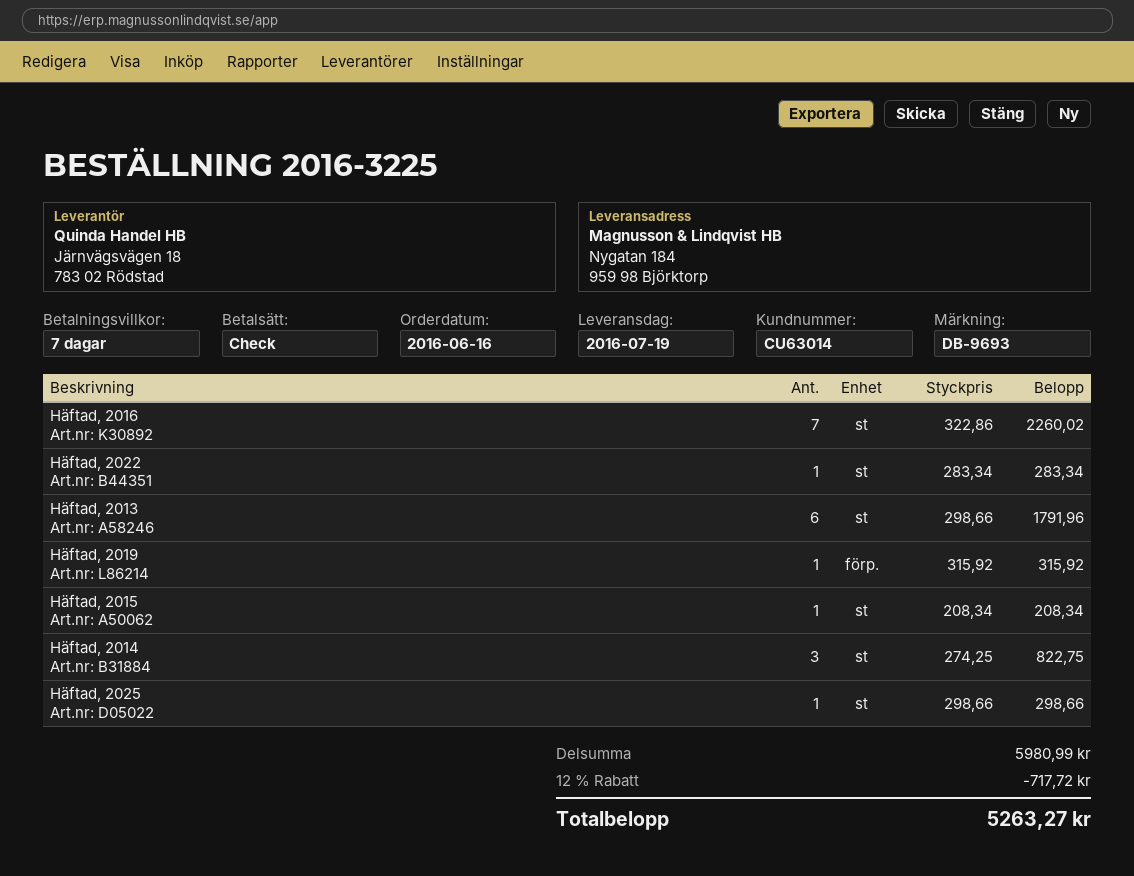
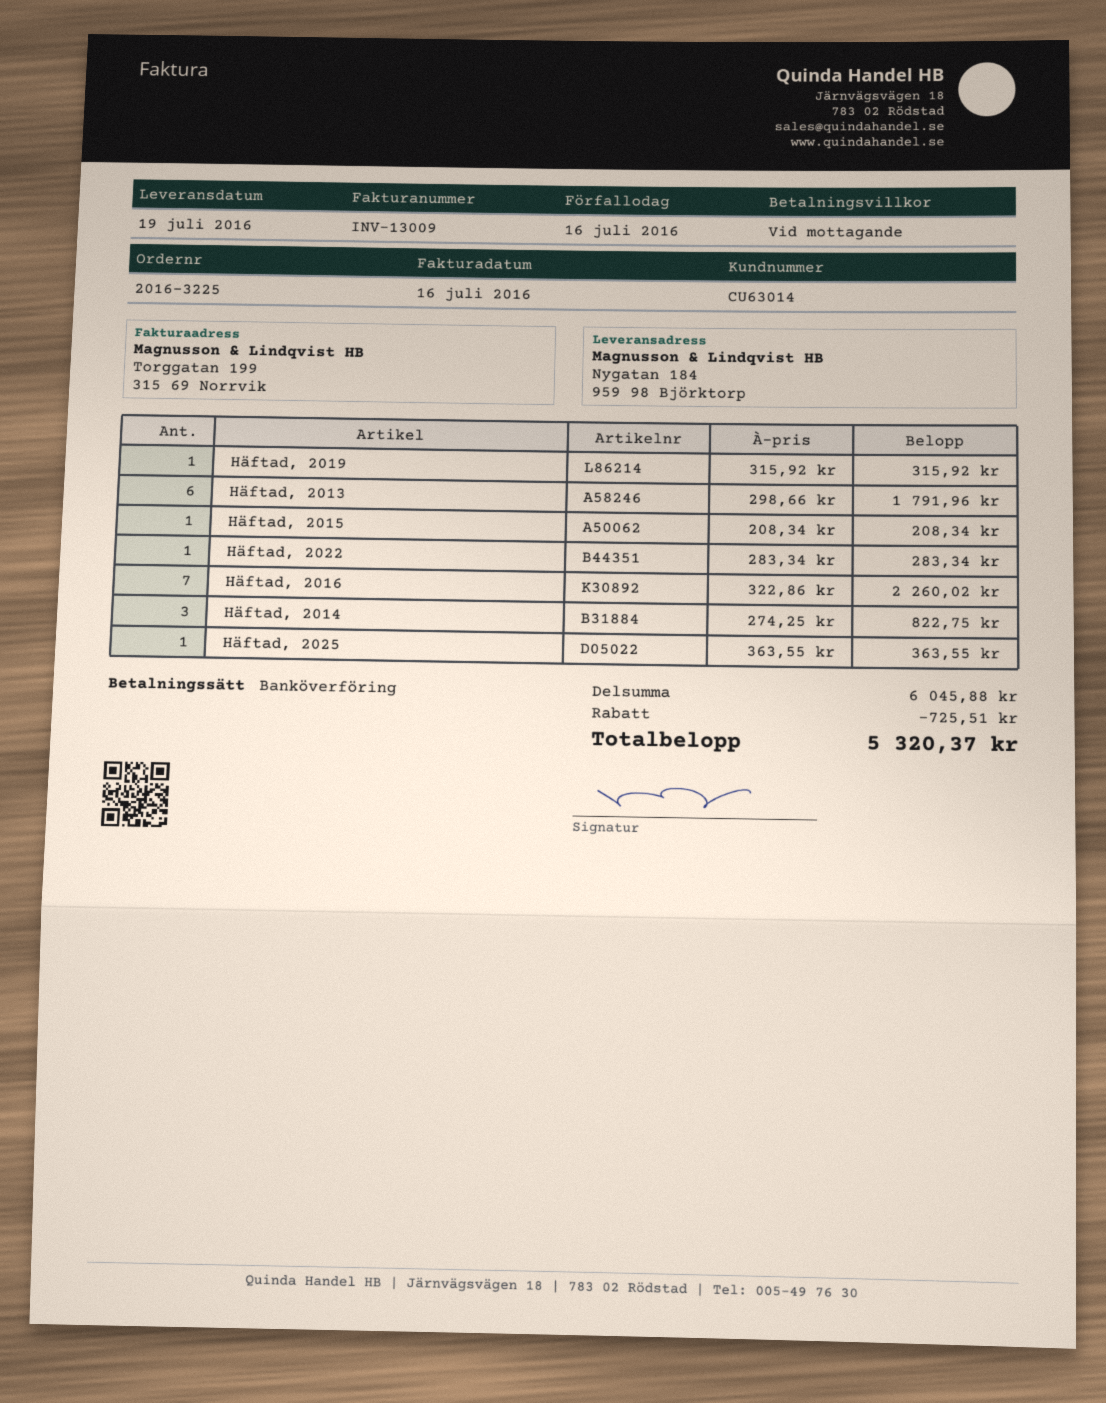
payment terms: 7 days -> on receipt
payment method: cheque -> bank transfer
Häftad, 2025: 1 x 298.66 = 298.66 -> 1 x 363.55 = 363.55
subtotal: 5980.99 -> 6045.88
discount: 717.72 -> 725.51
total: 5263.27 -> 5320.37

